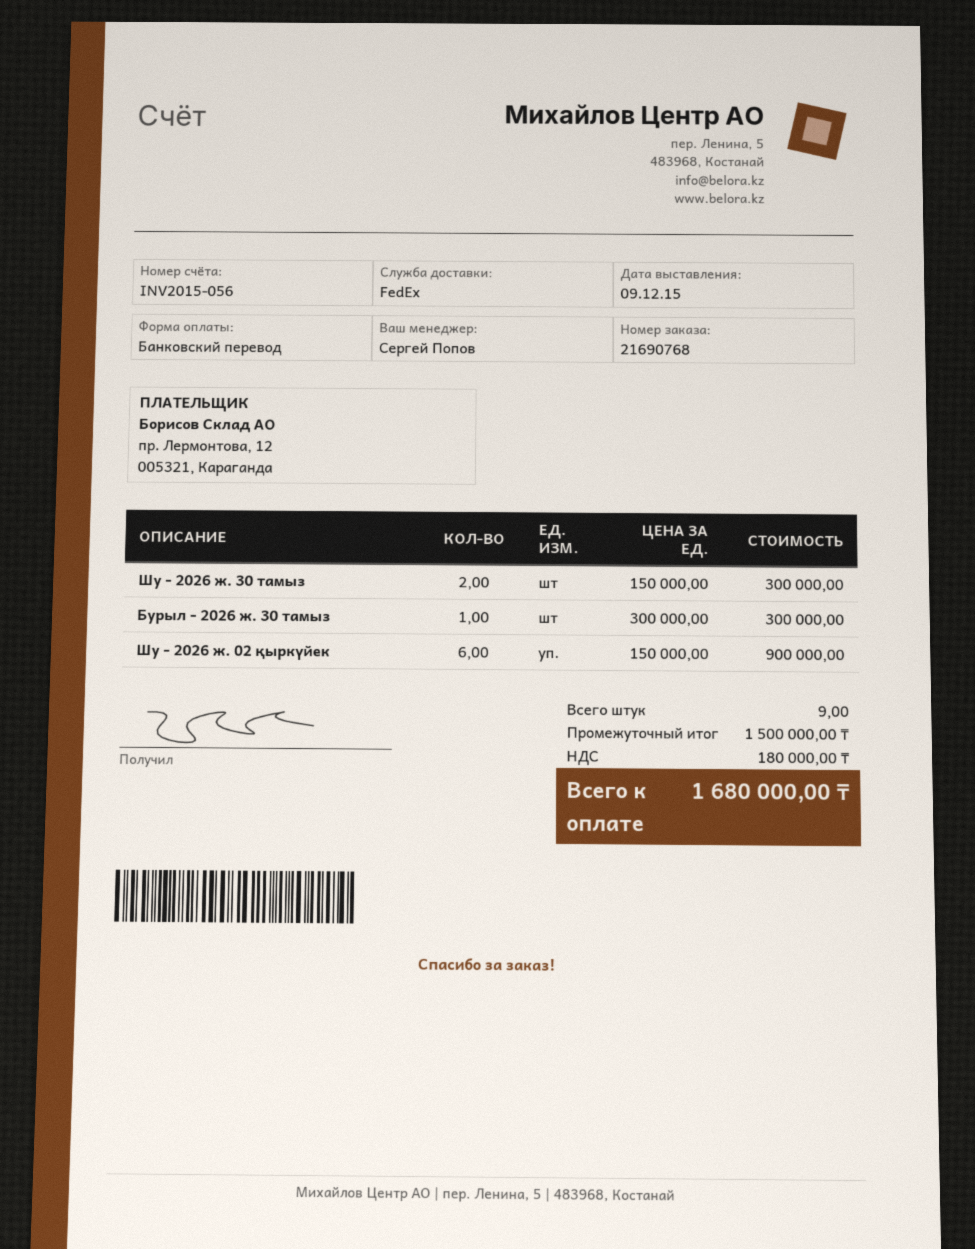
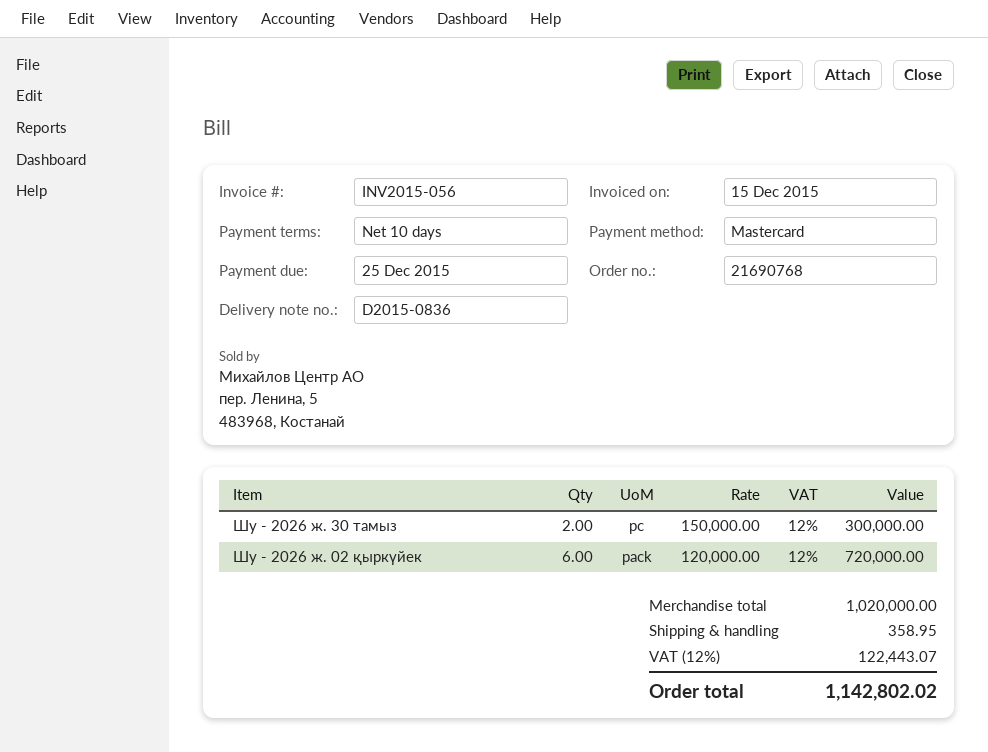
invoice date: 2015-12-09 -> 2015-12-15
payment method: bank transfer -> Mastercard
Бурыл - 2026 ж. 30 тамыз: 1 x 300000.00 = 300000.00 -> none
Шу - 2026 ж. 02 қыркүйек: 6 x 150000.00 = 900000.00 -> 6 x 120000.00 = 720000.00
subtotal: 1500000.00 -> 1020000.00
shipping: none -> 358.95
tax: 180000.00 -> 122443.07
total: 1680000.00 -> 1142802.02

